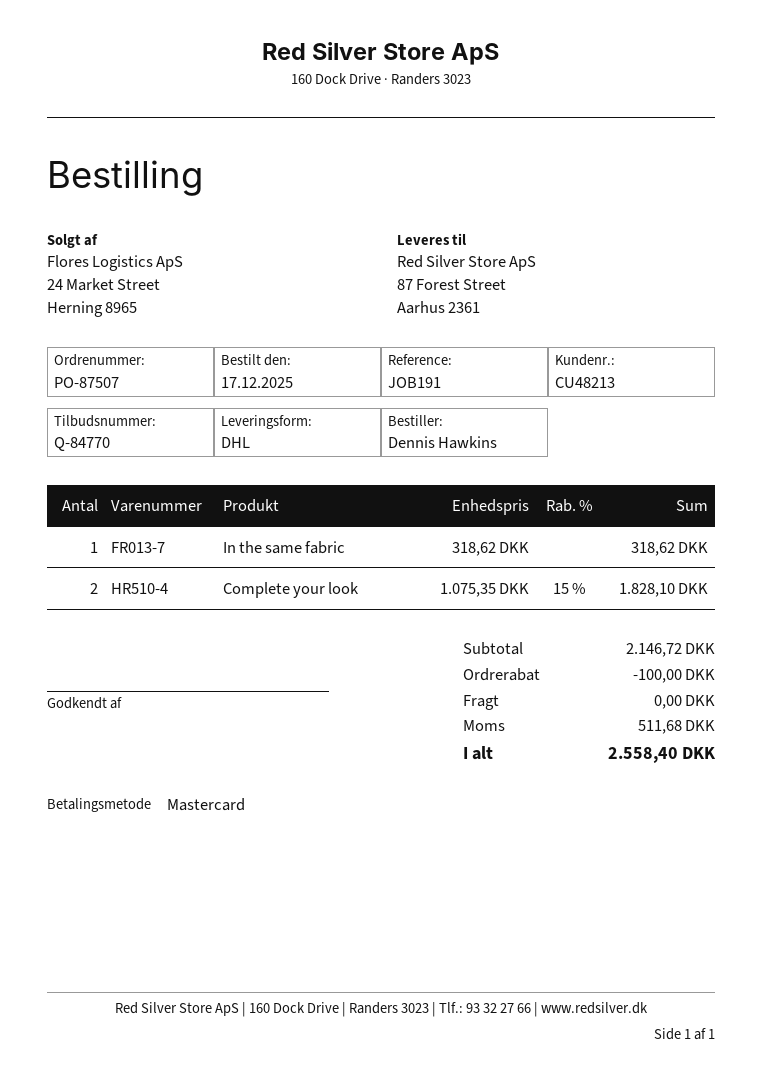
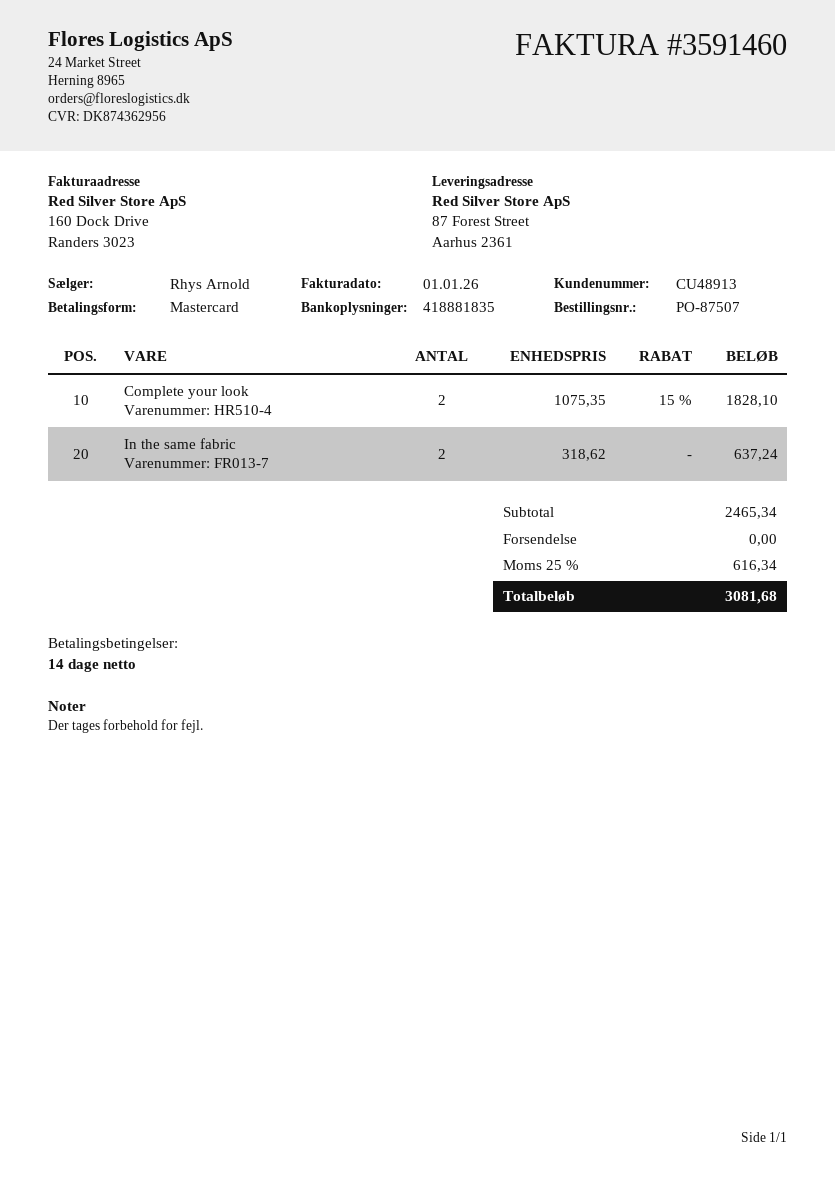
customer number: CU48213 -> CU48913
In the same fabric: 1 x 318.62 = 318.62 -> 2 x 318.62 = 637.24
subtotal: 2146.72 -> 2465.34
discount: 100.00 -> none
tax: 511.68 -> 616.34
total: 2558.40 -> 3081.68

